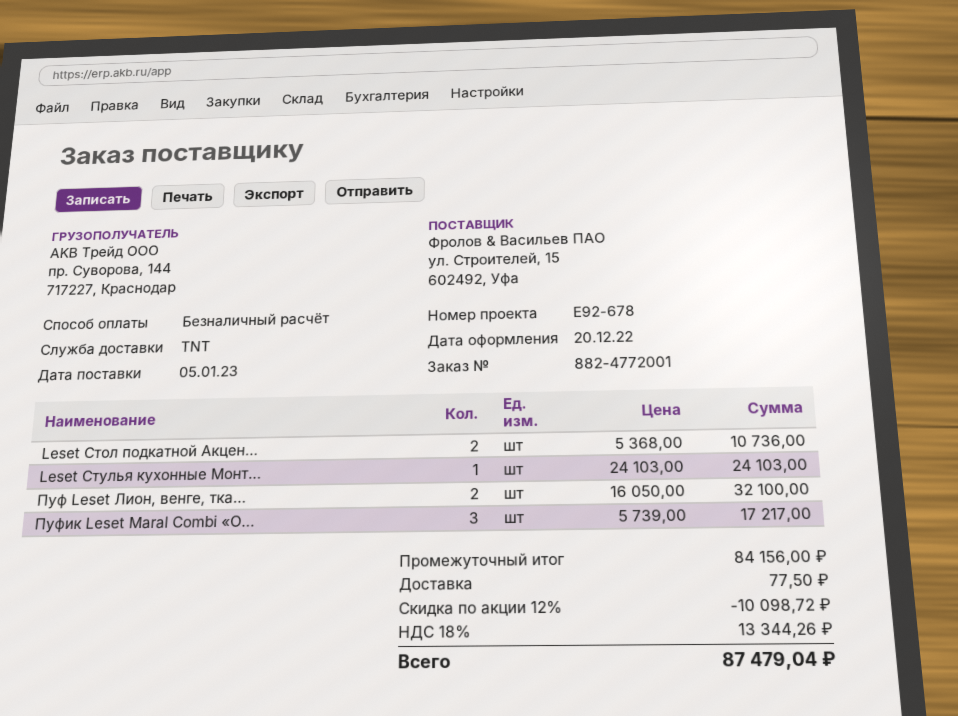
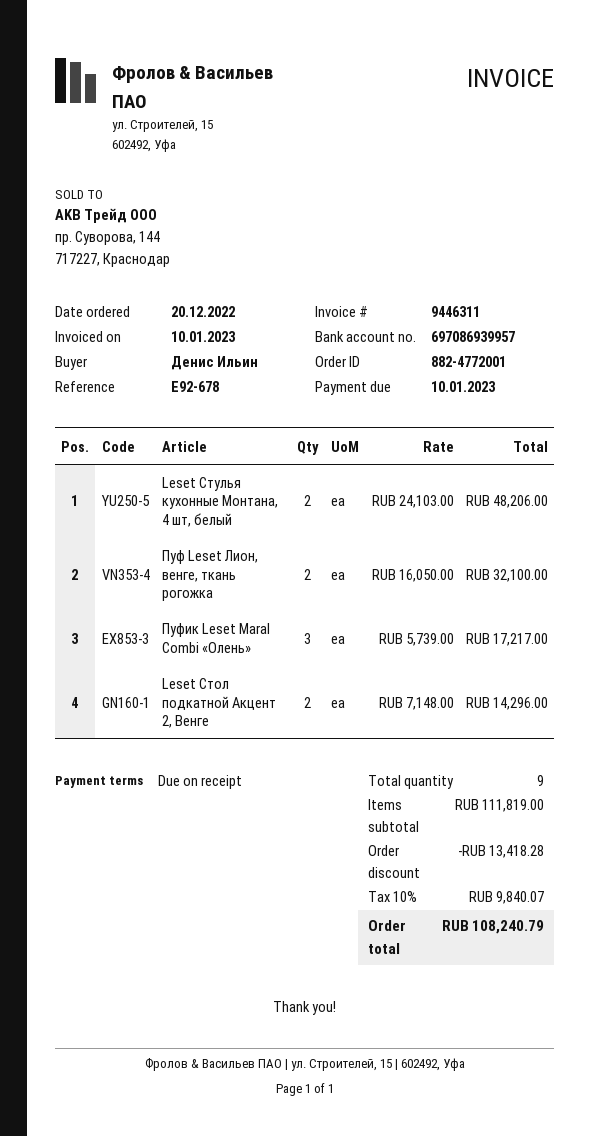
Leset Стол подкатной Акцен...: 2 x 5368.00 = 10736.00 -> 2 x 7148.00 = 14296.00
Leset Стулья кухонные Монт...: 1 x 24103.00 = 24103.00 -> 2 x 24103.00 = 48206.00
subtotal: 84156.00 -> 111819.00
discount: 10098.72 -> 13418.28
shipping: 77.50 -> none
tax: 18% = 13344.26 -> 10% = 9840.07
total: 87479.04 -> 108240.79

